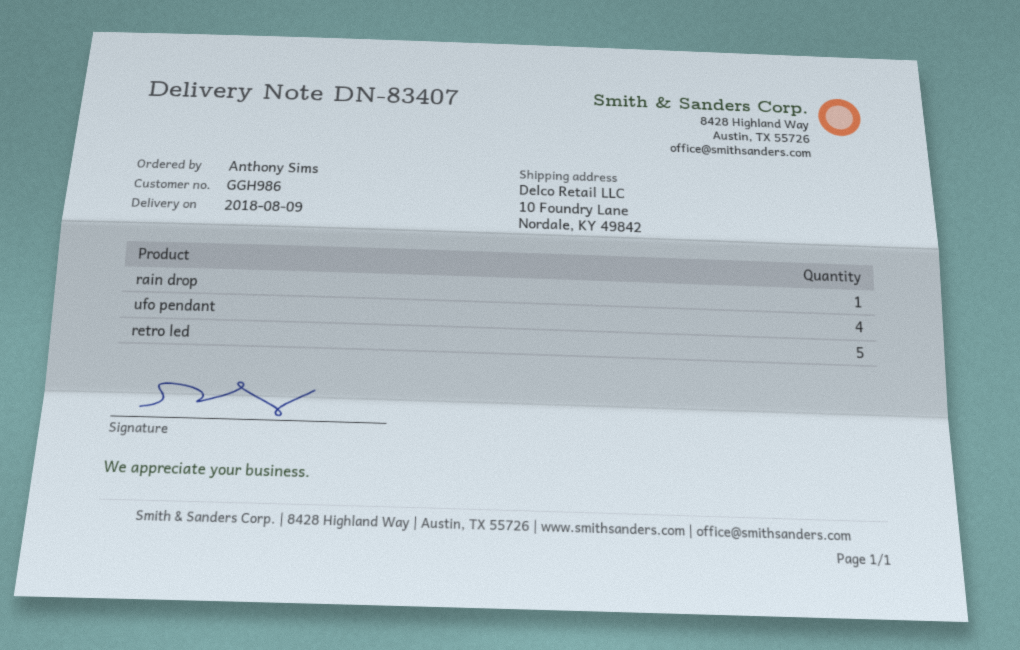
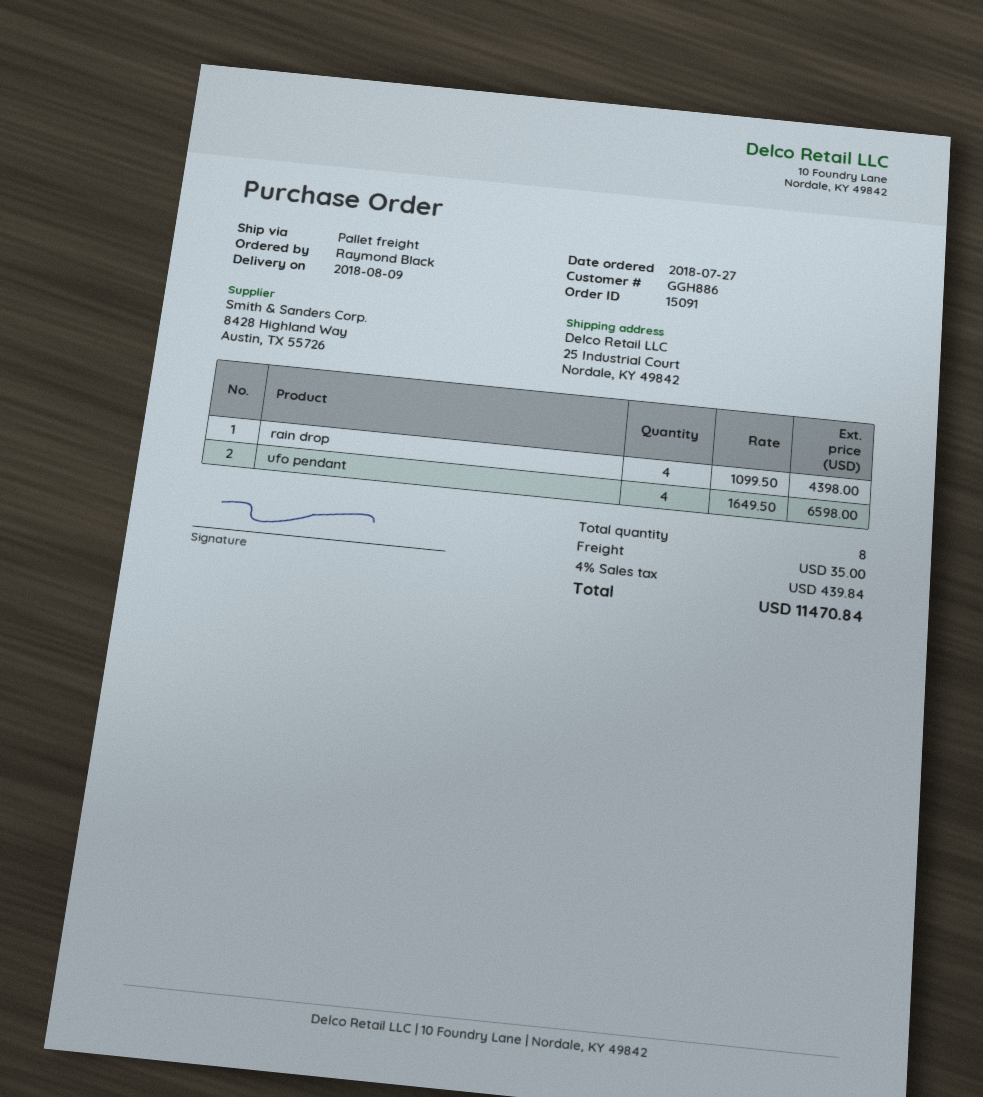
customer number: GGH986 -> GGH886
ordered by: Anthony Sims -> Raymond Black
ship to: 10 Foundry Lane, Nordale, KY 49842 -> 25 Industrial Court, Nordale, KY 49842
rain drop: 1 -> 4
retro led: 5 -> none

